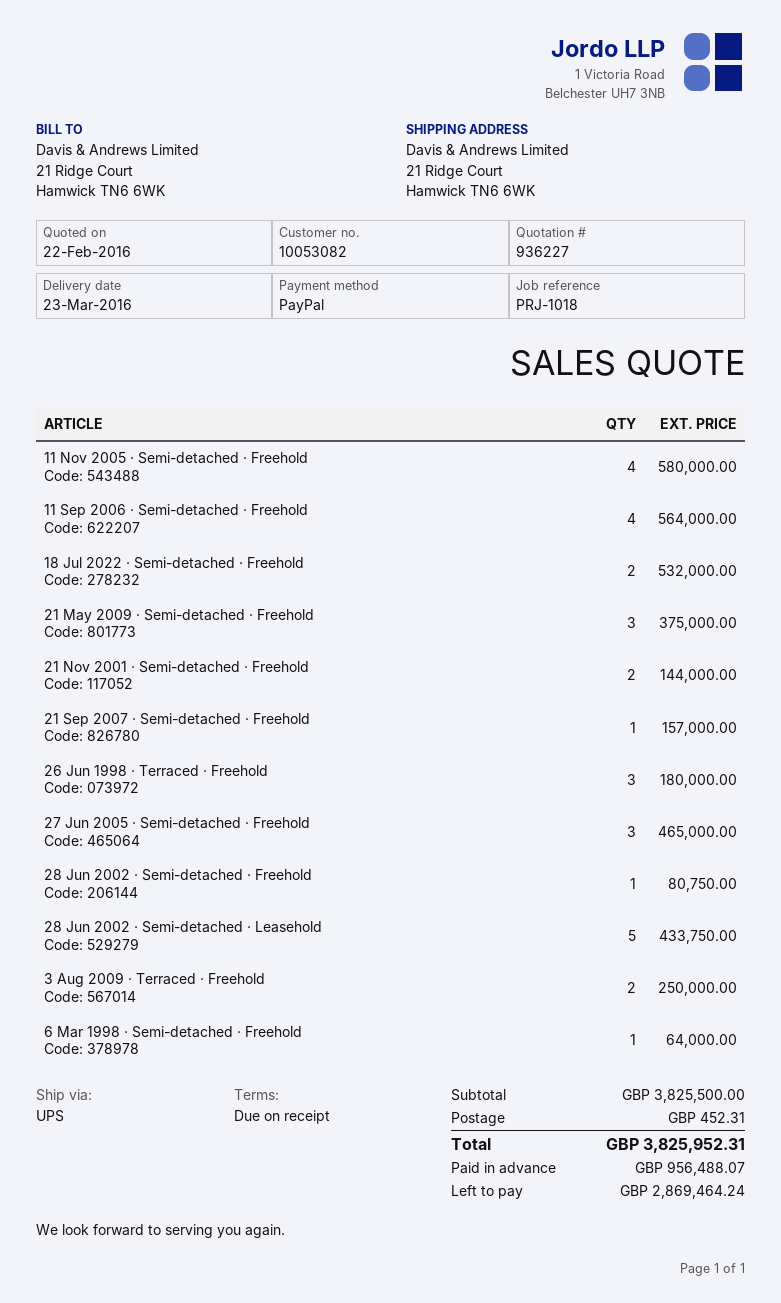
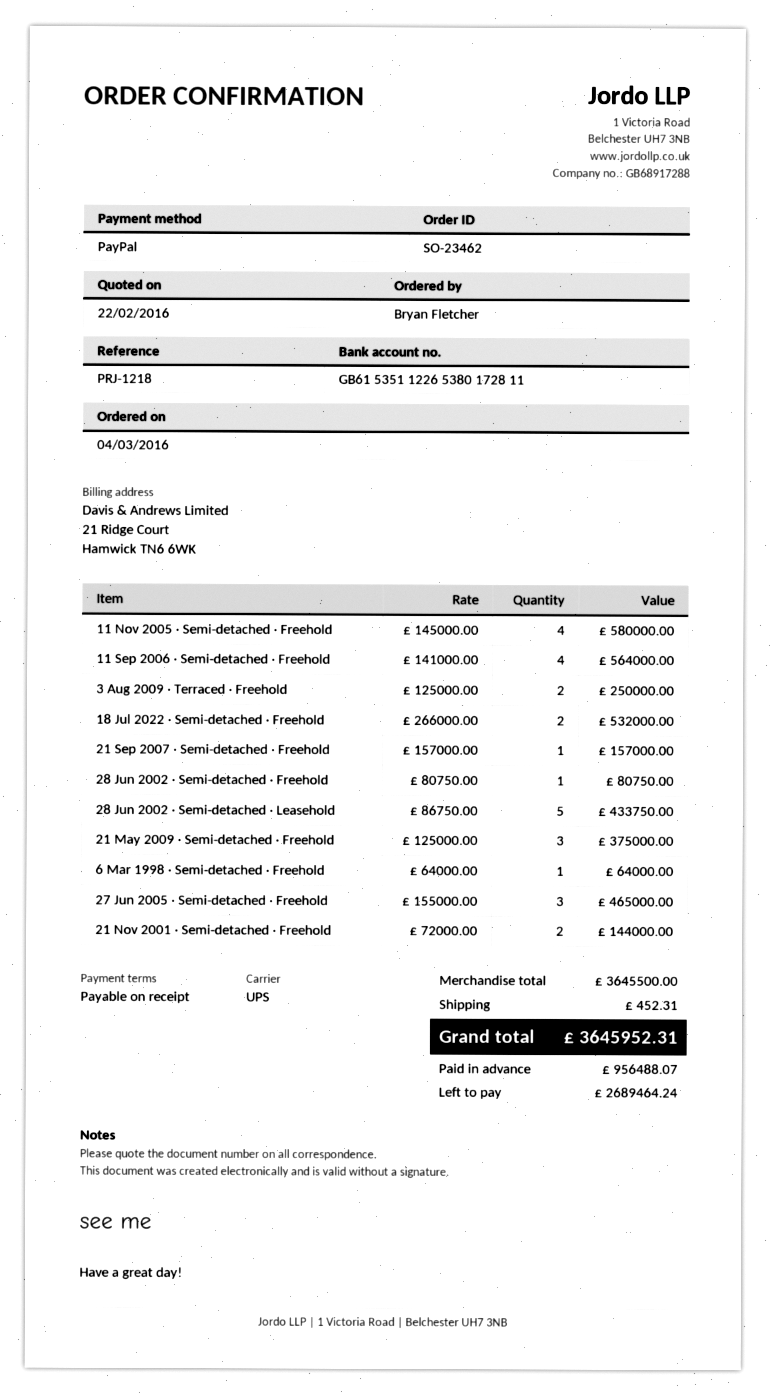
reference: PRJ-1018 -> PRJ-1218
26 Jun 1998 · Terraced · Freehold: 3 for 180000.00 -> none
subtotal: 3825500.00 -> 3645500.00
total: 3825952.31 -> 3645952.31
balance: 2869464.24 -> 2689464.24

